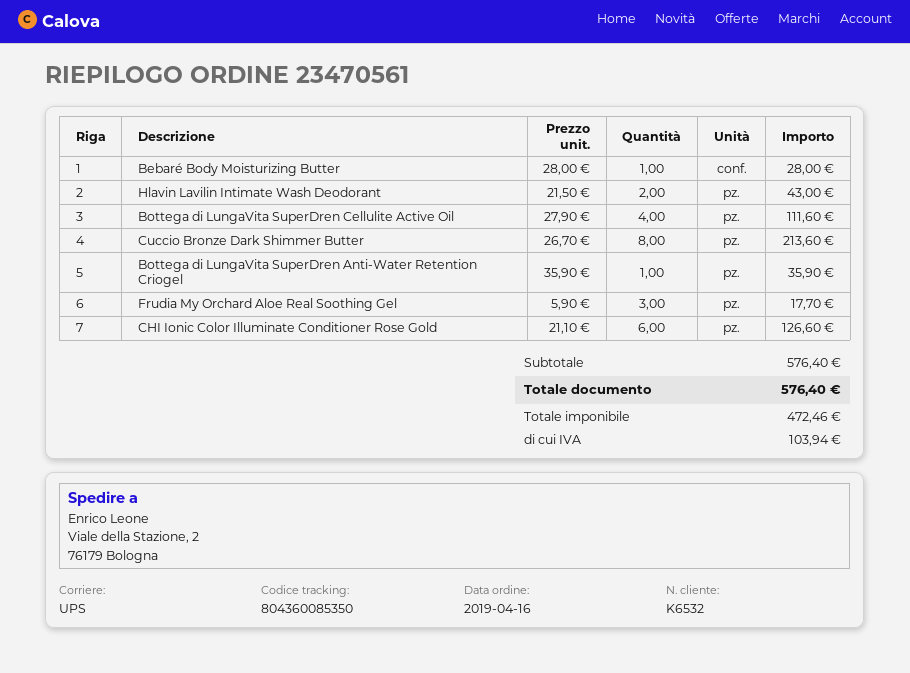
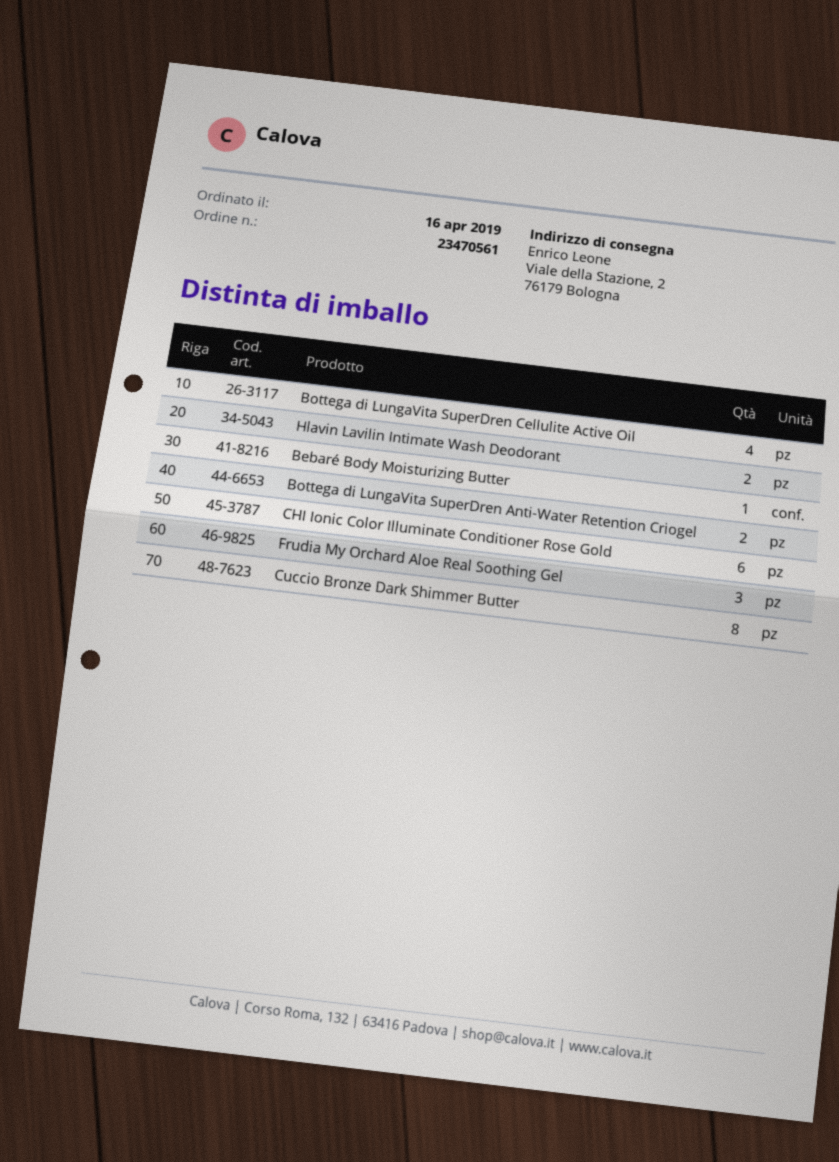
Bottega di LungaVita SuperDren Anti-Water Retention Criogel: 1 -> 2

